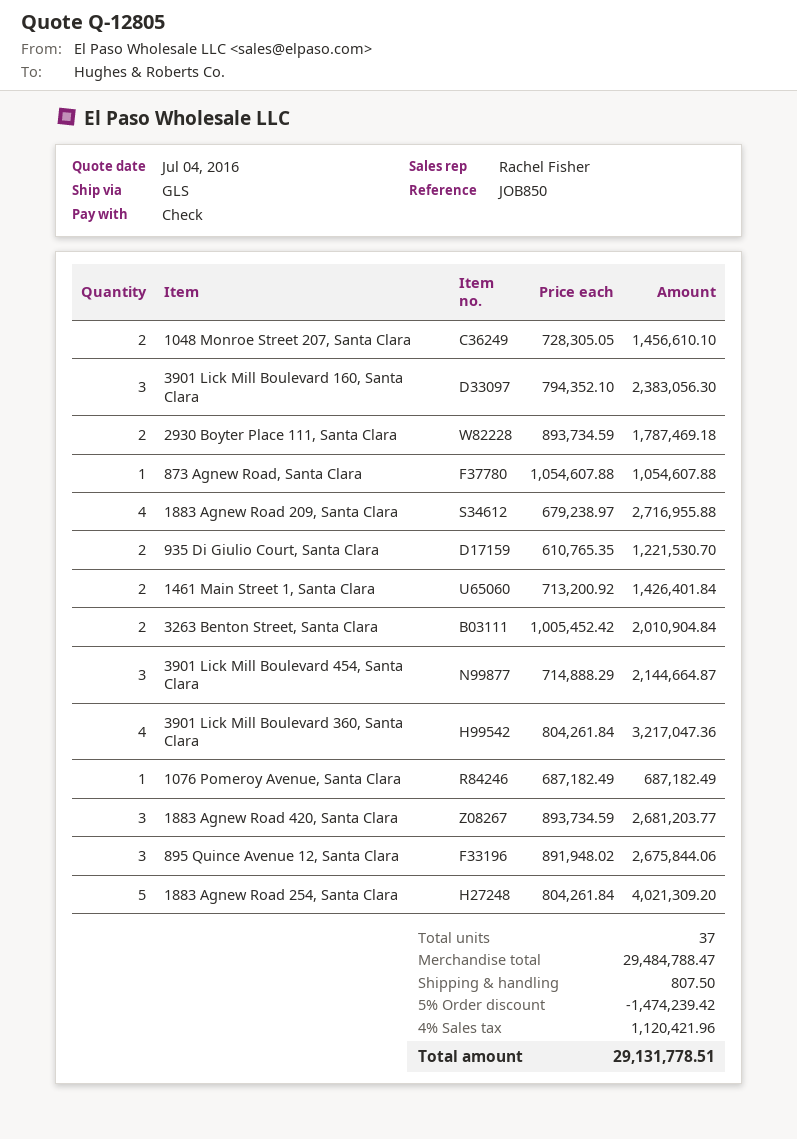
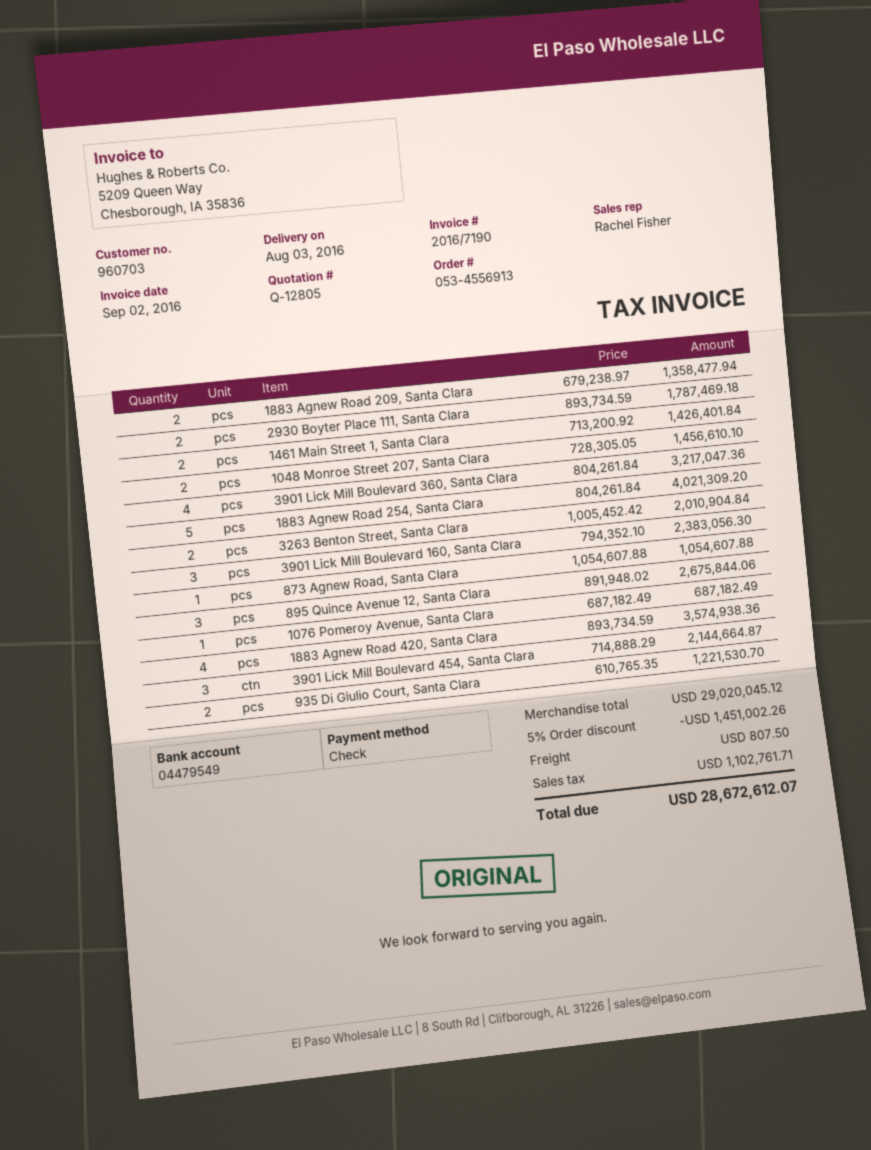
1883 Agnew Road 209, Santa Clara: 4 x 679238.97 = 2716955.88 -> 2 x 679238.97 = 1358477.94
1883 Agnew Road 420, Santa Clara: 3 x 893734.59 = 2681203.77 -> 4 x 893734.59 = 3574938.36
subtotal: 29484788.47 -> 29020045.12
discount: 5% = 1474239.42 -> 5% = 1451002.26
tax: 1120421.96 -> 1102761.71
total: 29131778.51 -> 28672612.07

